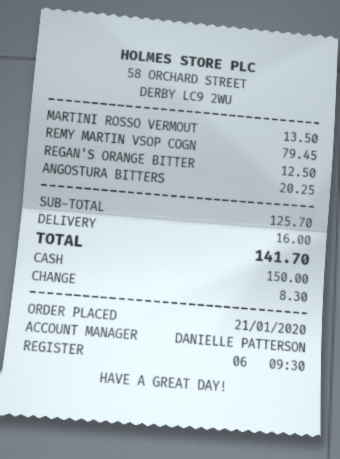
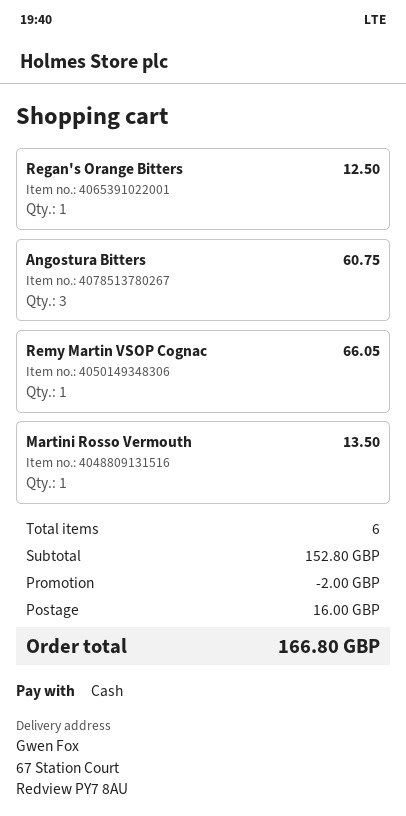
REMY MARTIN VSOP COGN: 1 for 79.45 -> 1 for 66.05
ANGOSTURA BITTERS: 1 for 20.25 -> 3 for 60.75
subtotal: 125.70 -> 152.80
discount: none -> 2.00
total: 141.70 -> 166.80

